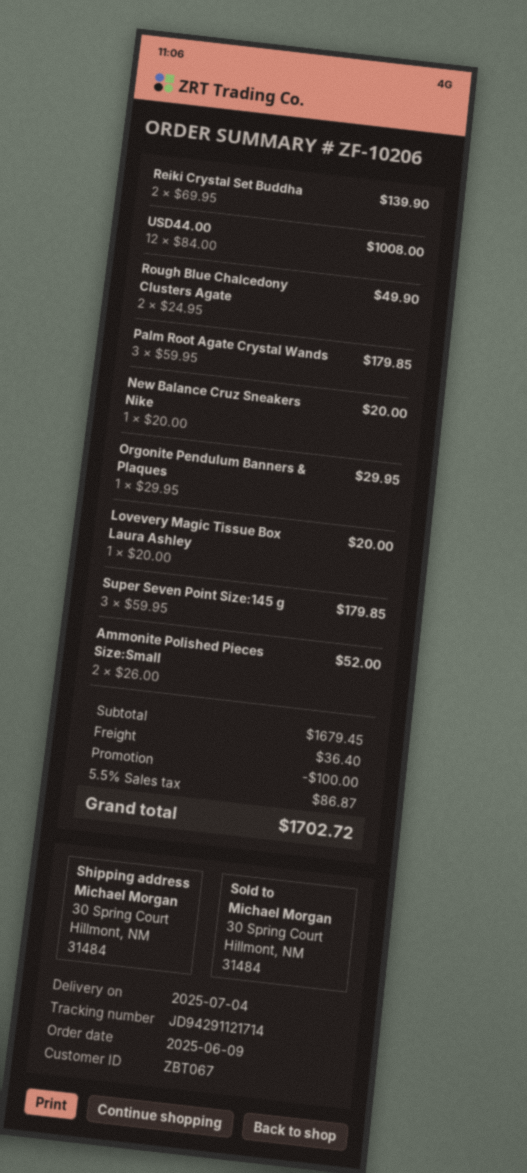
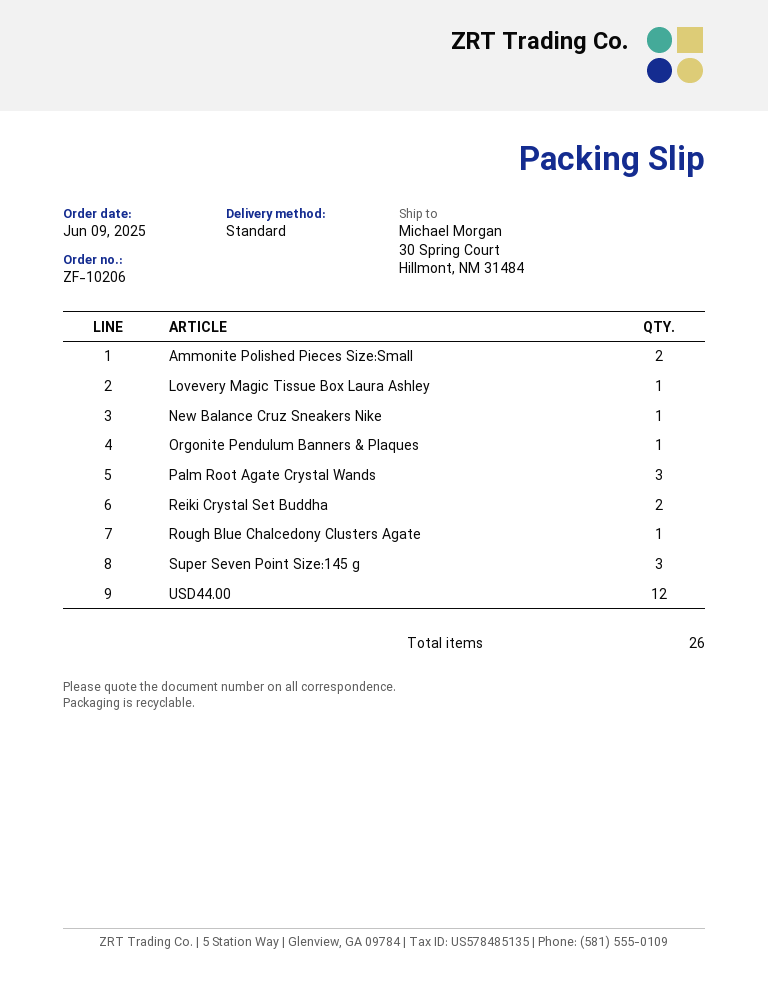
Rough Blue Chalcedony Clusters Agate: 2 -> 1

